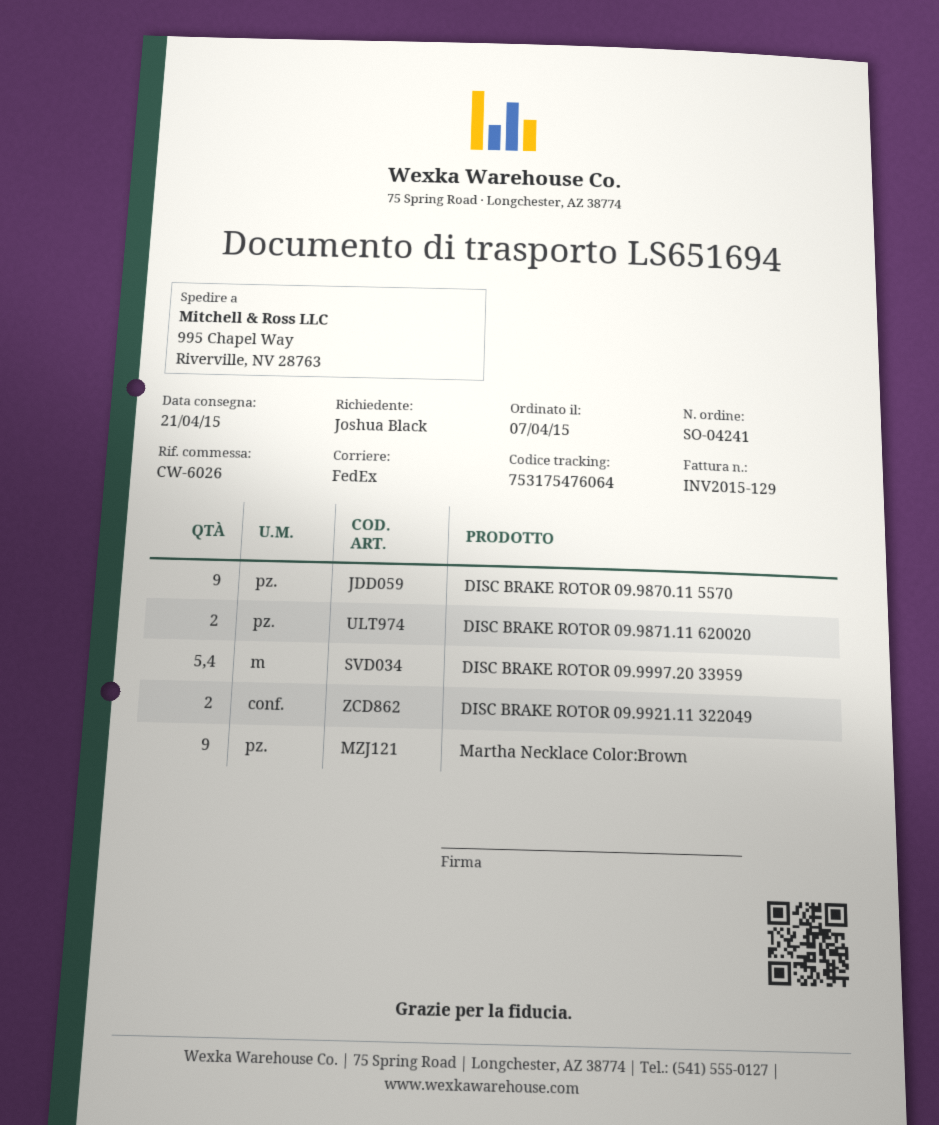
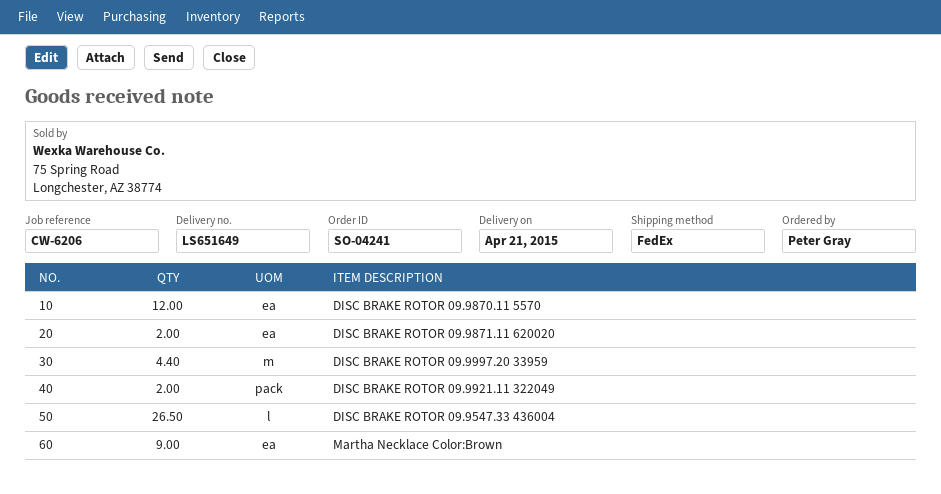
delivery note number: LS651694 -> LS651649
reference: CW-6026 -> CW-6206
ordered by: Joshua Black -> Peter Gray
DISC BRAKE ROTOR 09.9870.11 5570: 9 -> 12
DISC BRAKE ROTOR 09.9997.20 33959: 5.4 -> 4.4
DISC BRAKE ROTOR 09.9547.33 436004: none -> 26.5

